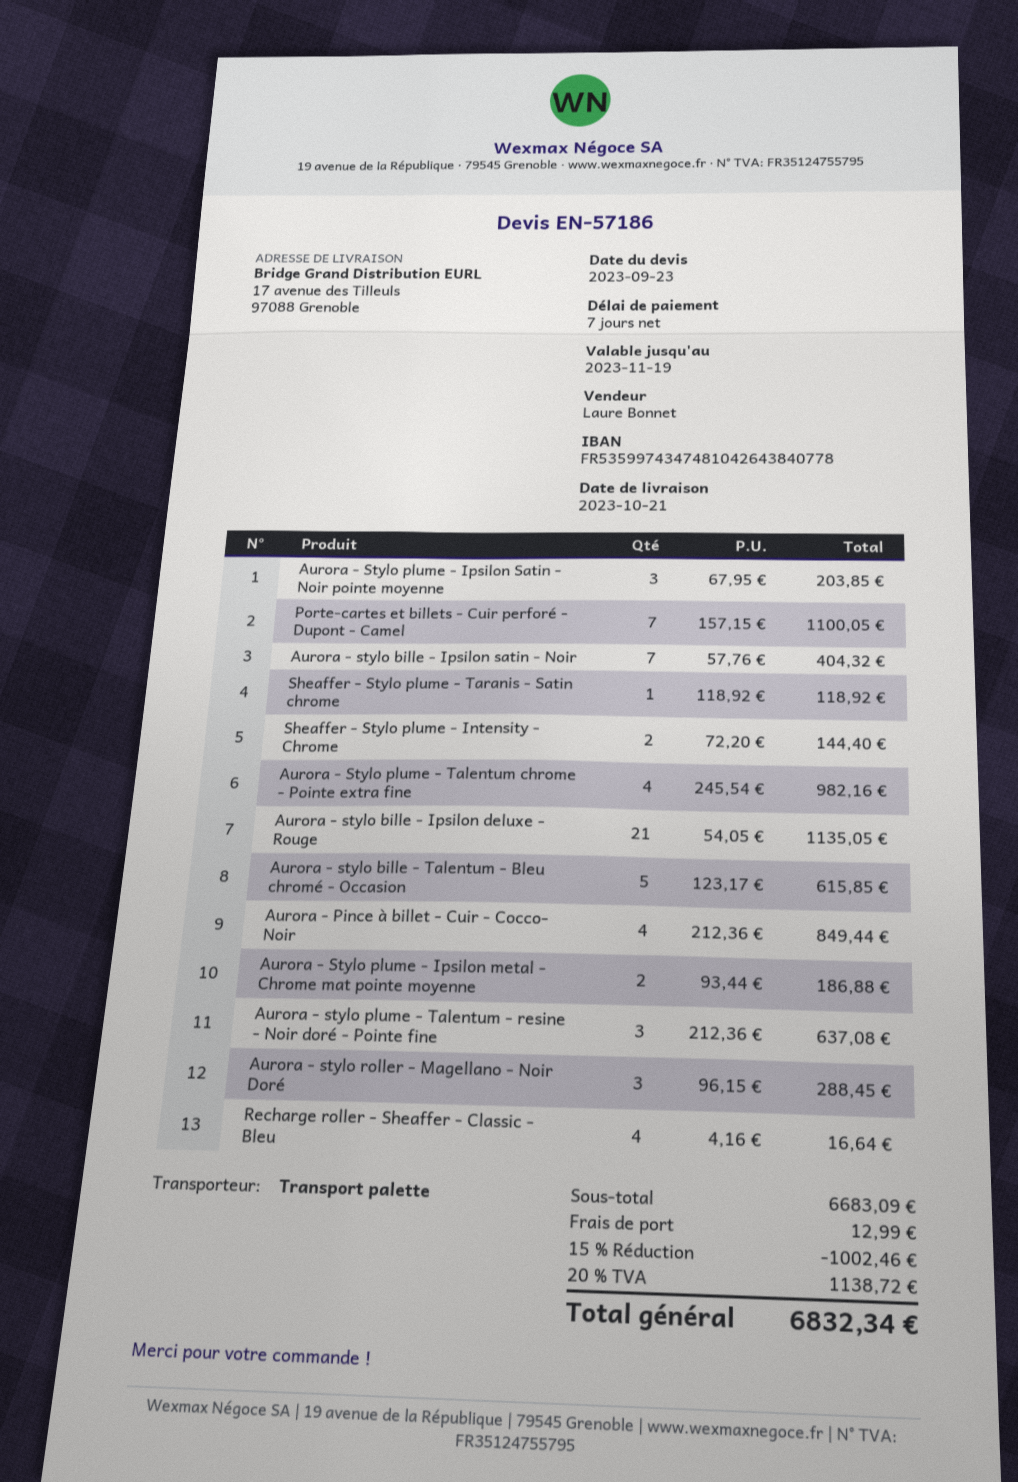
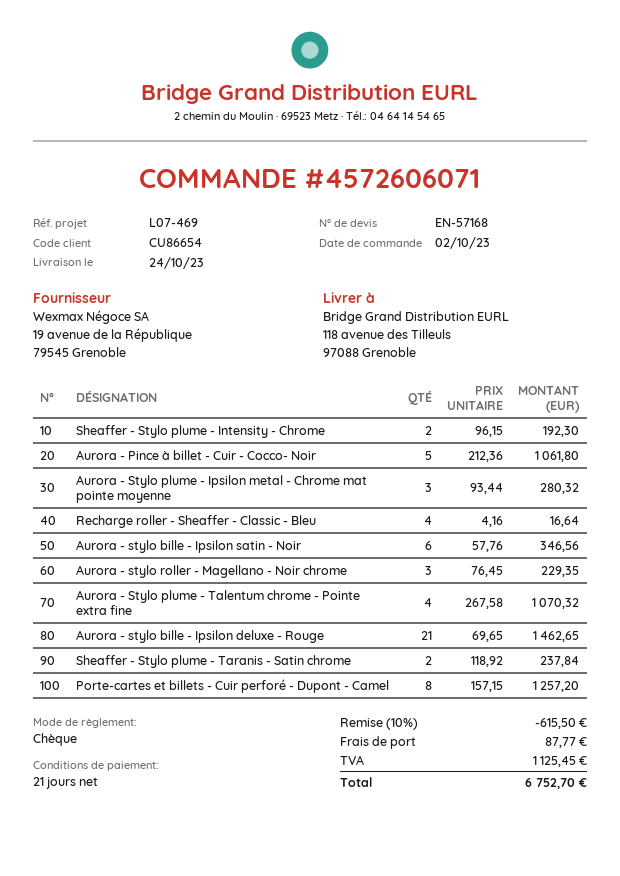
quote number: EN-57186 -> EN-57168
delivery date: 2023-10-21 -> 2023-10-24
payment terms: 7 days -> 21 days
ship to: 17 avenue des Tilleuls, 97088 Grenoble -> 118 avenue des Tilleuls, 97088 Grenoble
Aurora - Stylo plume - Ipsilon Satin - Noir pointe moyenne: 3 x 67.95 = 203.85 -> none
Porte-cartes et billets - Cuir perforé - Dupont - Camel: 7 x 157.15 = 1100.05 -> 8 x 157.15 = 1257.20
Aurora - stylo bille - Ipsilon satin - Noir: 7 x 57.76 = 404.32 -> 6 x 57.76 = 346.56
Sheaffer - Stylo plume - Taranis - Satin chrome: 1 x 118.92 = 118.92 -> 2 x 118.92 = 237.84
Sheaffer - Stylo plume - Intensity - Chrome: 2 x 72.20 = 144.40 -> 2 x 96.15 = 192.30
Aurora - Stylo plume - Talentum chrome - Pointe extra fine: 4 x 245.54 = 982.16 -> 4 x 267.58 = 1070.32
Aurora - stylo bille - Ipsilon deluxe - Rouge: 21 x 54.05 = 1135.05 -> 21 x 69.65 = 1462.65
Aurora - stylo bille - Talentum - Bleu chromé - Occasion: 5 x 123.17 = 615.85 -> none
Aurora - Pince à billet - Cuir - Cocco- Noir: 4 x 212.36 = 849.44 -> 5 x 212.36 = 1061.80
Aurora - Stylo plume - Ipsilon metal - Chrome mat pointe moyenne: 2 x 93.44 = 186.88 -> 3 x 93.44 = 280.32
Aurora - stylo plume - Talentum - resine - Noir doré - Pointe fine: 3 x 212.36 = 637.08 -> none
Aurora - stylo roller - Magellano - Noir Doré: 3 x 96.15 = 288.45 -> none
Aurora - stylo roller - Magellano - Noir chrome: none -> 3 x 76.45 = 229.35
discount: 15% = 1002.46 -> 10% = 615.50
shipping: 12.99 -> 87.77
tax: 1138.72 -> 1125.45
total: 6832.34 -> 6752.70

